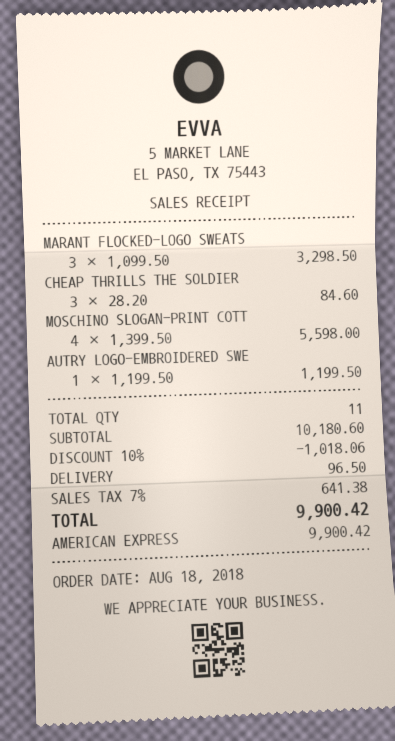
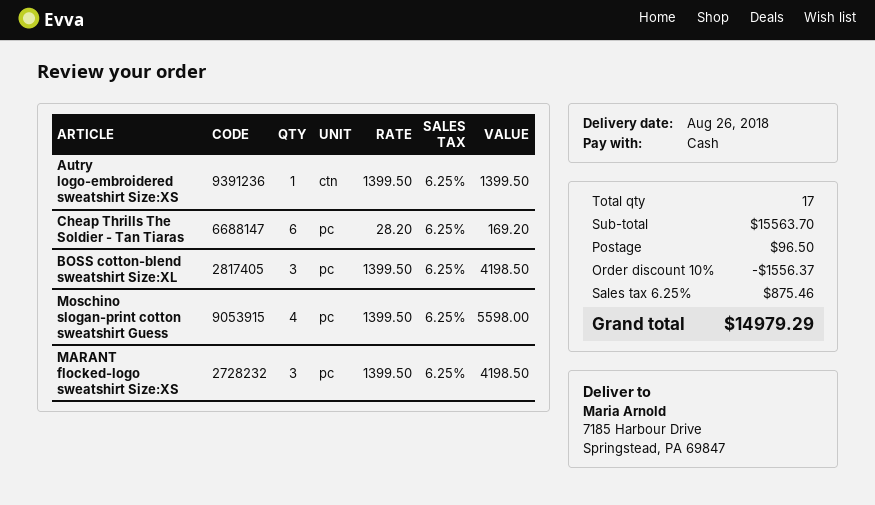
payment method: American Express -> cash
MARANT FLOCKED-LOGO SWEATS: 3 x 1099.50 = 3298.50 -> 3 x 1399.50 = 4198.50
CHEAP THRILLS THE SOLDIER: 3 x 28.20 = 84.60 -> 6 x 28.20 = 169.20
AUTRY LOGO-EMBROIDERED SWE: 1 x 1199.50 = 1199.50 -> 1 x 1399.50 = 1399.50
BOSS cotton-blend sweatshirt Size:XL: none -> 3 x 1399.50 = 4198.50
total quantity: 11 -> 17
subtotal: 10180.60 -> 15563.70
discount: 10% = 1018.06 -> 10% = 1556.37
tax: 7% = 641.38 -> 6.25% = 875.46
total: 9900.42 -> 14979.29

